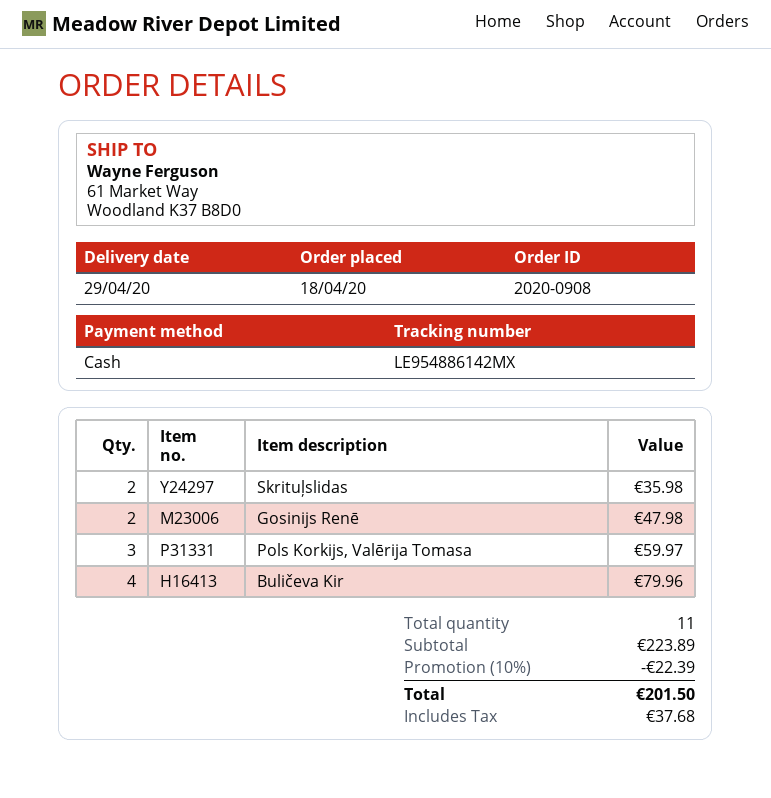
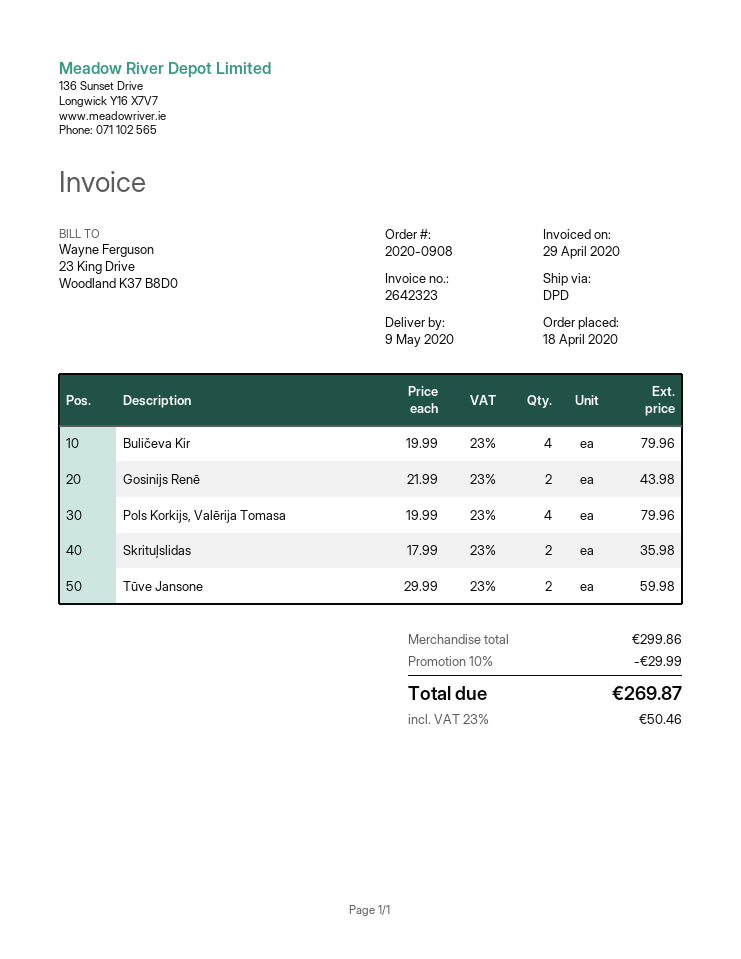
delivery date: 2020-04-29 -> 2020-05-09
Gosinijs Renē: 2 for 47.98 -> 2 for 43.98
Pols Korkijs, Valērija Tomasa: 3 for 59.97 -> 4 for 79.96
Tūve Jansone: none -> 2 for 59.98
subtotal: 223.89 -> 299.86
discount: 10% = 22.39 -> 10% = 29.99
tax: 37.68 -> 50.46
total: 201.50 -> 269.87

